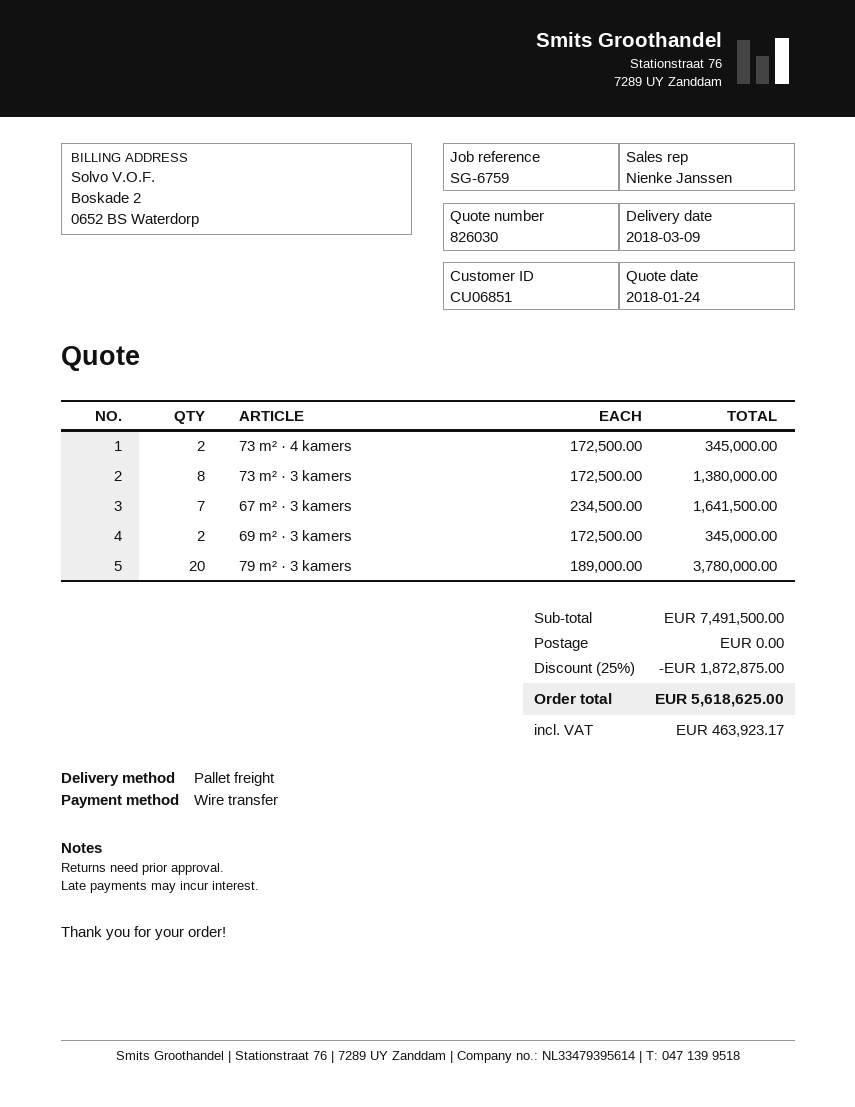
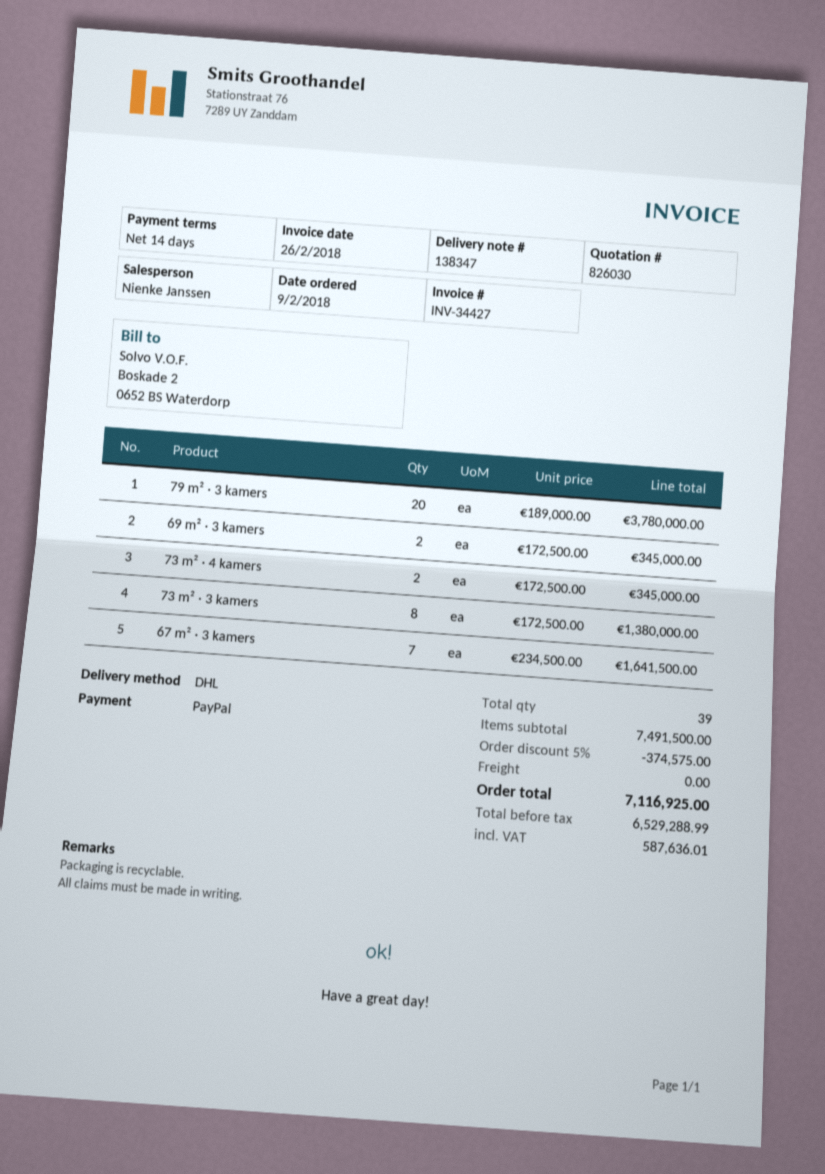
payment method: bank transfer -> PayPal
shipping method: pallet freight -> DHL
discount: 25% = 1872875.00 -> 5% = 374575.00
tax: 463923.17 -> 587636.01
total: 5618625.00 -> 7116925.00

